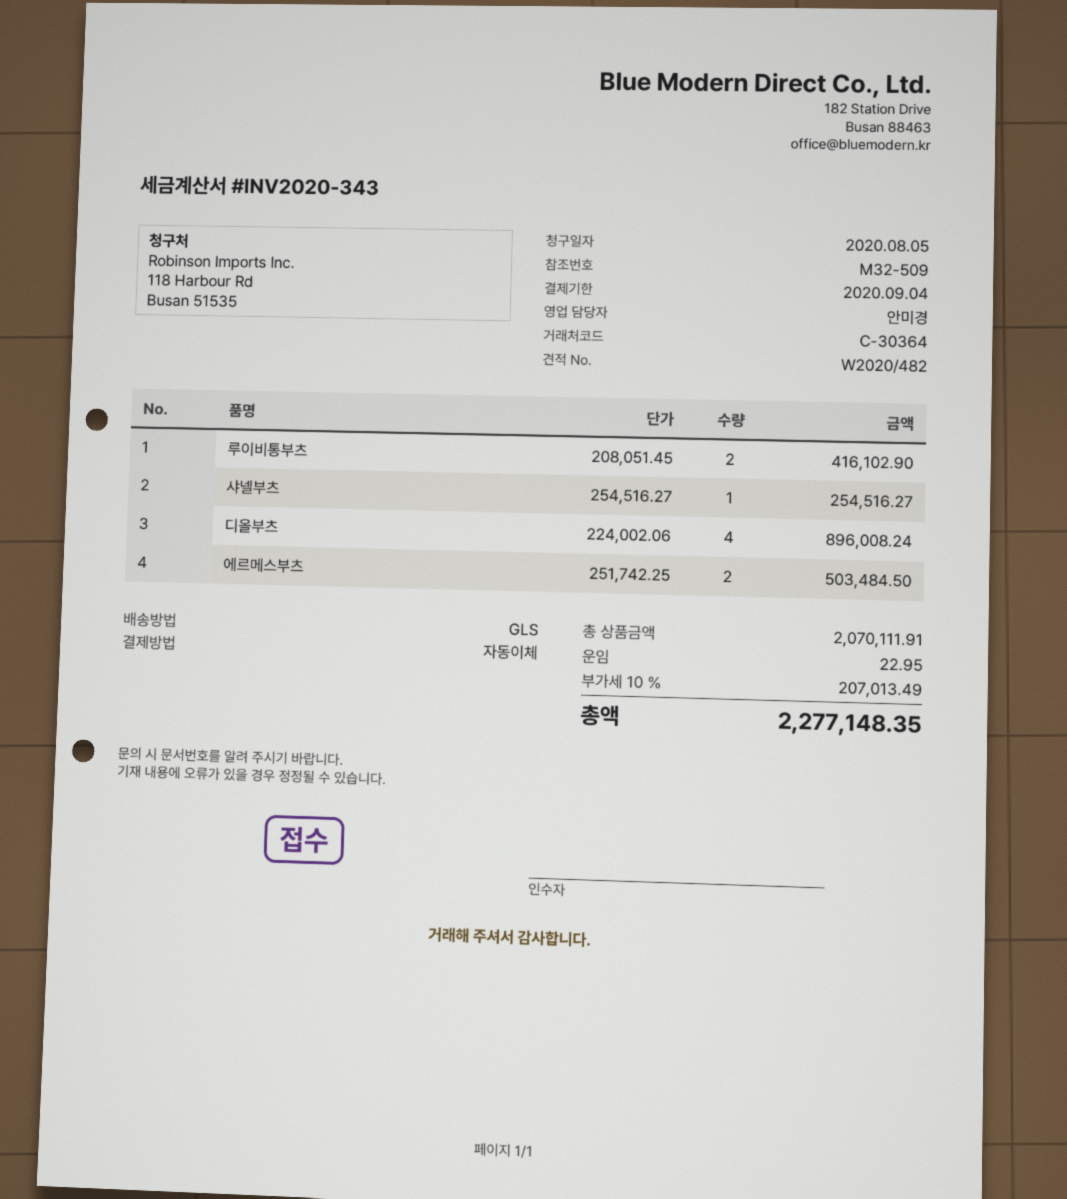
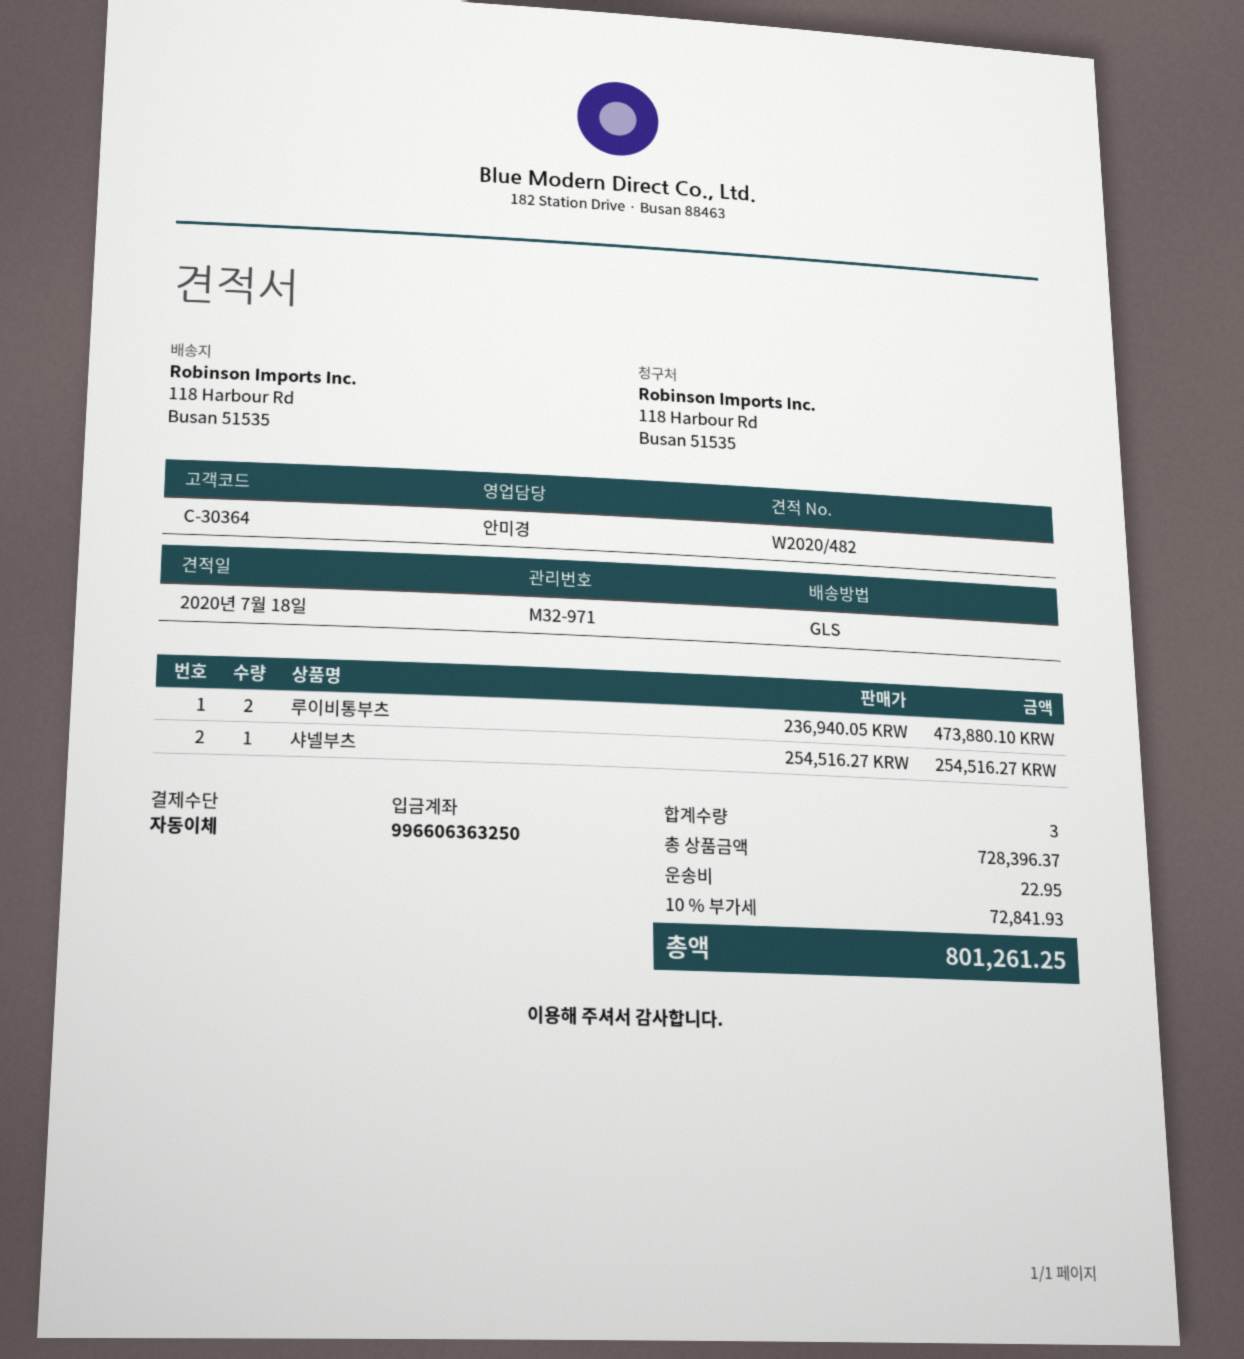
reference: M32-509 -> M32-971
루이비통부츠: 2 x 208051.45 = 416102.90 -> 2 x 236940.05 = 473880.10
디올부츠: 4 x 224002.06 = 896008.24 -> none
에르메스부츠: 2 x 251742.25 = 503484.50 -> none
subtotal: 2070111.91 -> 728396.37
tax: 10% = 207013.49 -> 10% = 72841.93
total: 2277148.35 -> 801261.25

